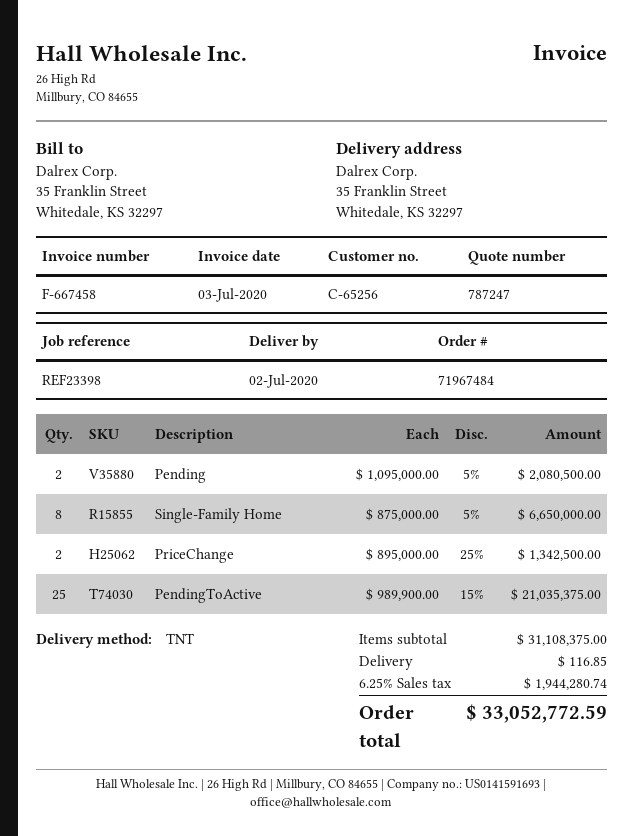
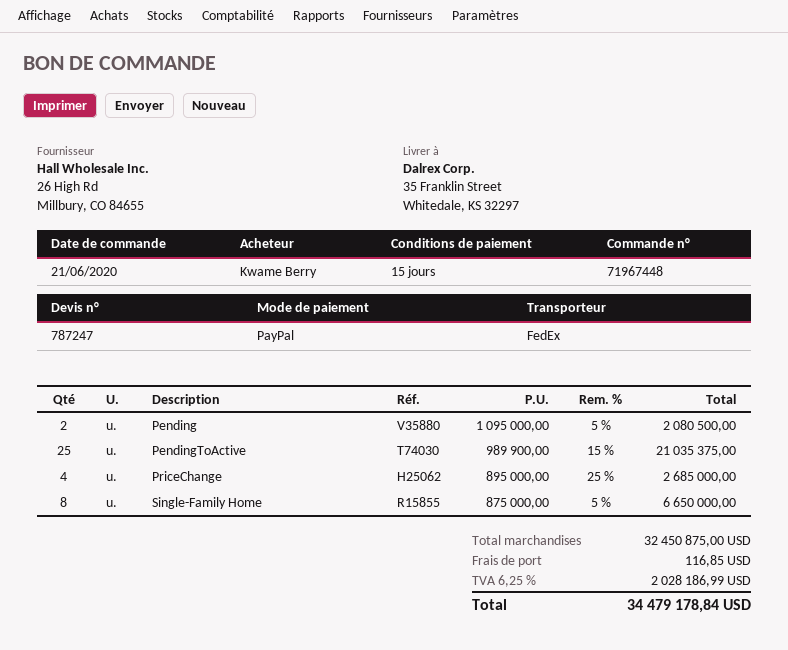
order number: 71967484 -> 71967448
shipping method: TNT -> FedEx
PriceChange: 2 x 895000.00 - 25% = 1342500.00 -> 4 x 895000.00 - 25% = 2685000.00
subtotal: 31108375.00 -> 32450875.00
tax: 6.25% = 1944280.74 -> 6.25% = 2028186.99
total: 33052772.59 -> 34479178.84

